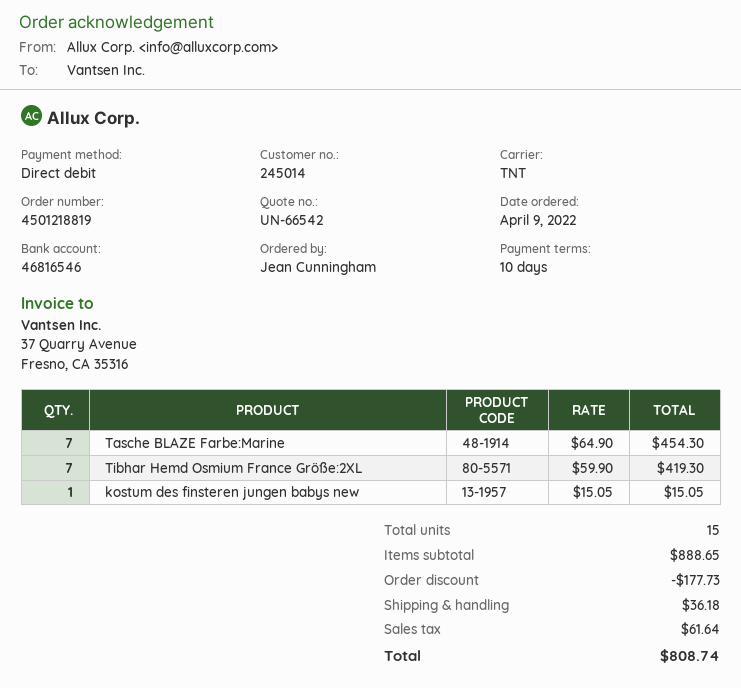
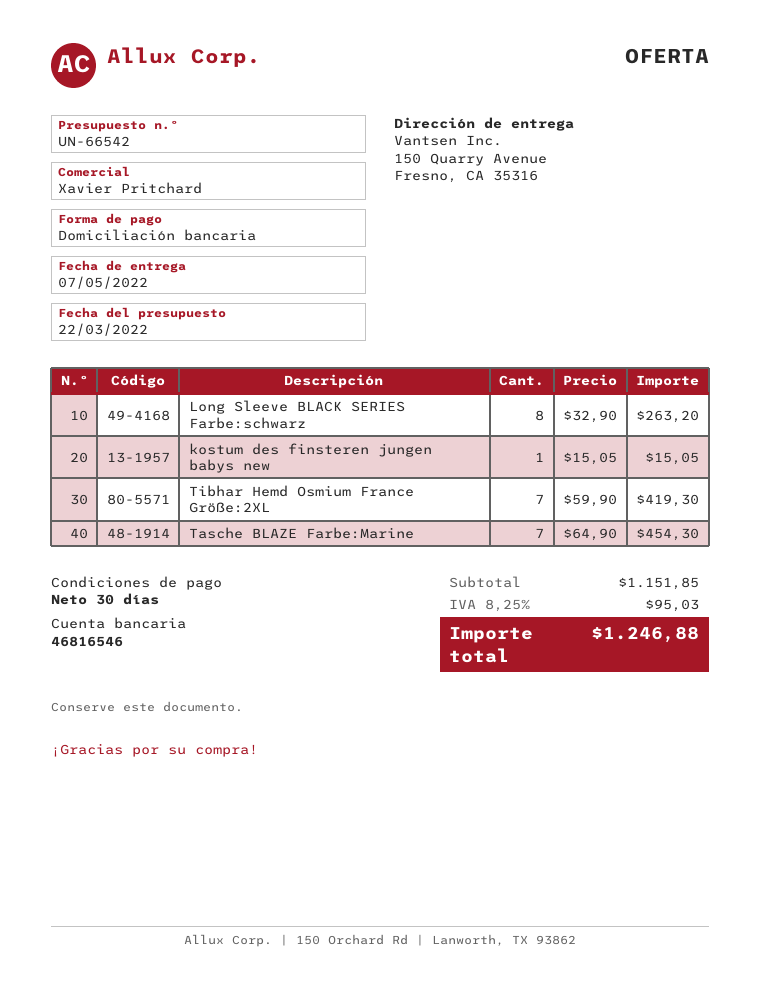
payment terms: 10 days -> 30 days
Long Sleeve BLACK SERIES Farbe:schwarz: none -> 8 x 32.90 = 263.20
subtotal: 888.65 -> 1151.85
discount: 177.73 -> none
shipping: 36.18 -> none
tax: 61.64 -> 95.03
total: 808.74 -> 1246.88

